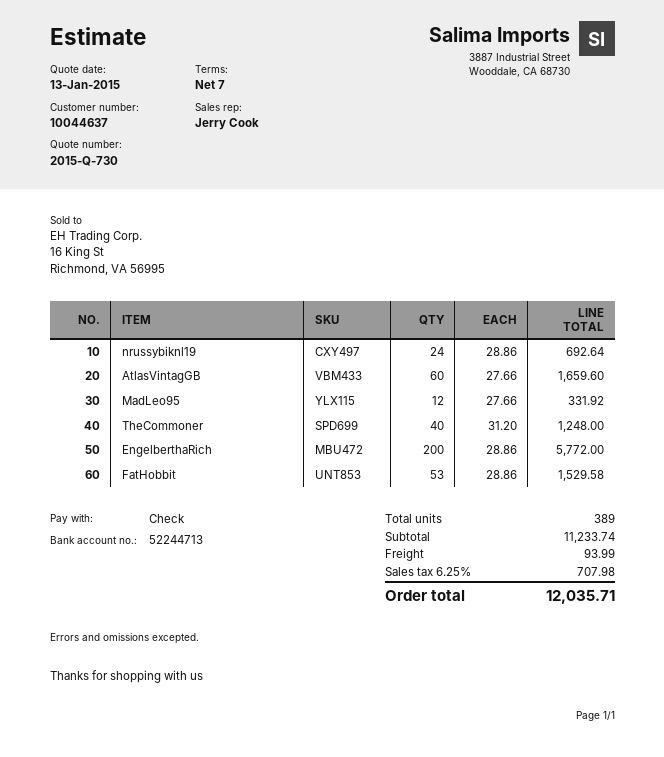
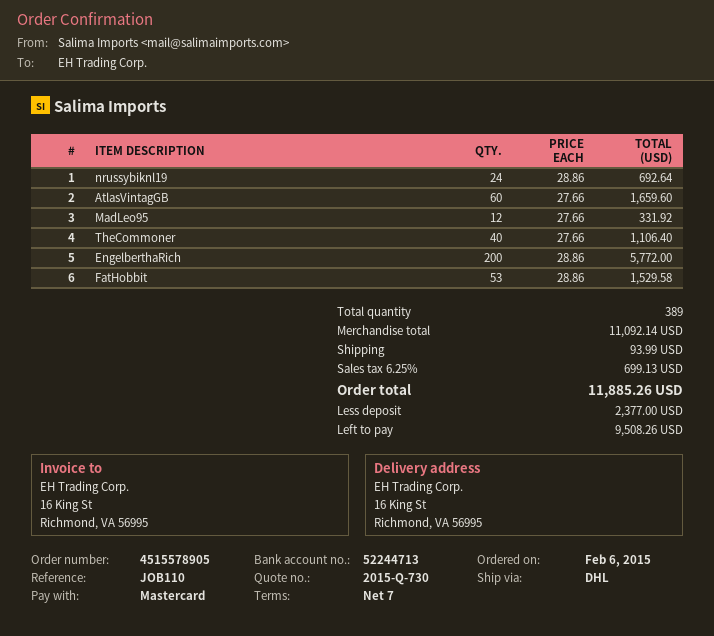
payment method: cheque -> Mastercard
TheCommoner: 40 x 31.20 = 1248.00 -> 40 x 27.66 = 1106.40
subtotal: 11233.74 -> 11092.14
tax: 6.25% = 707.98 -> 6.25% = 699.13
total: 12035.71 -> 11885.26

